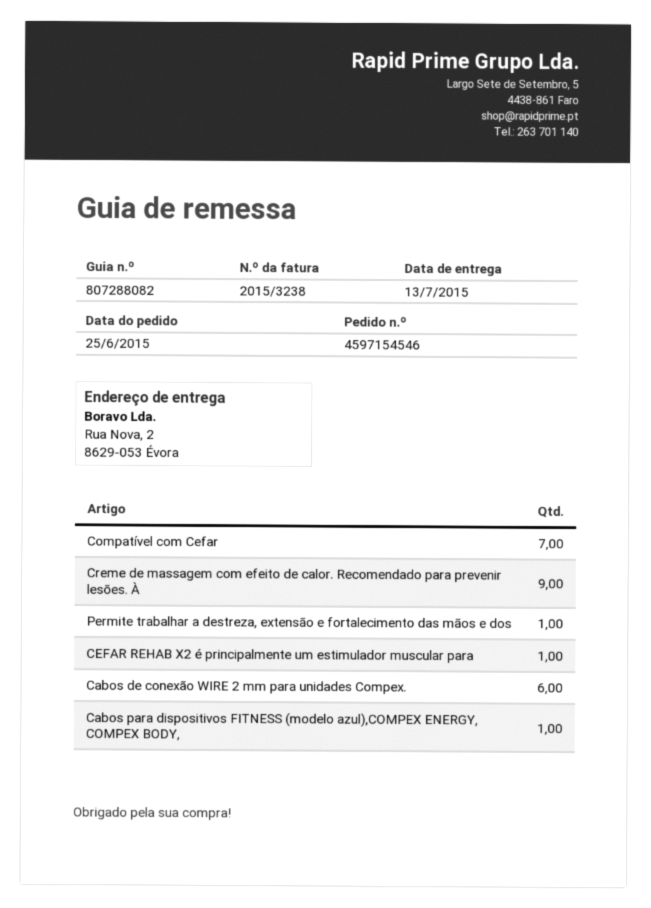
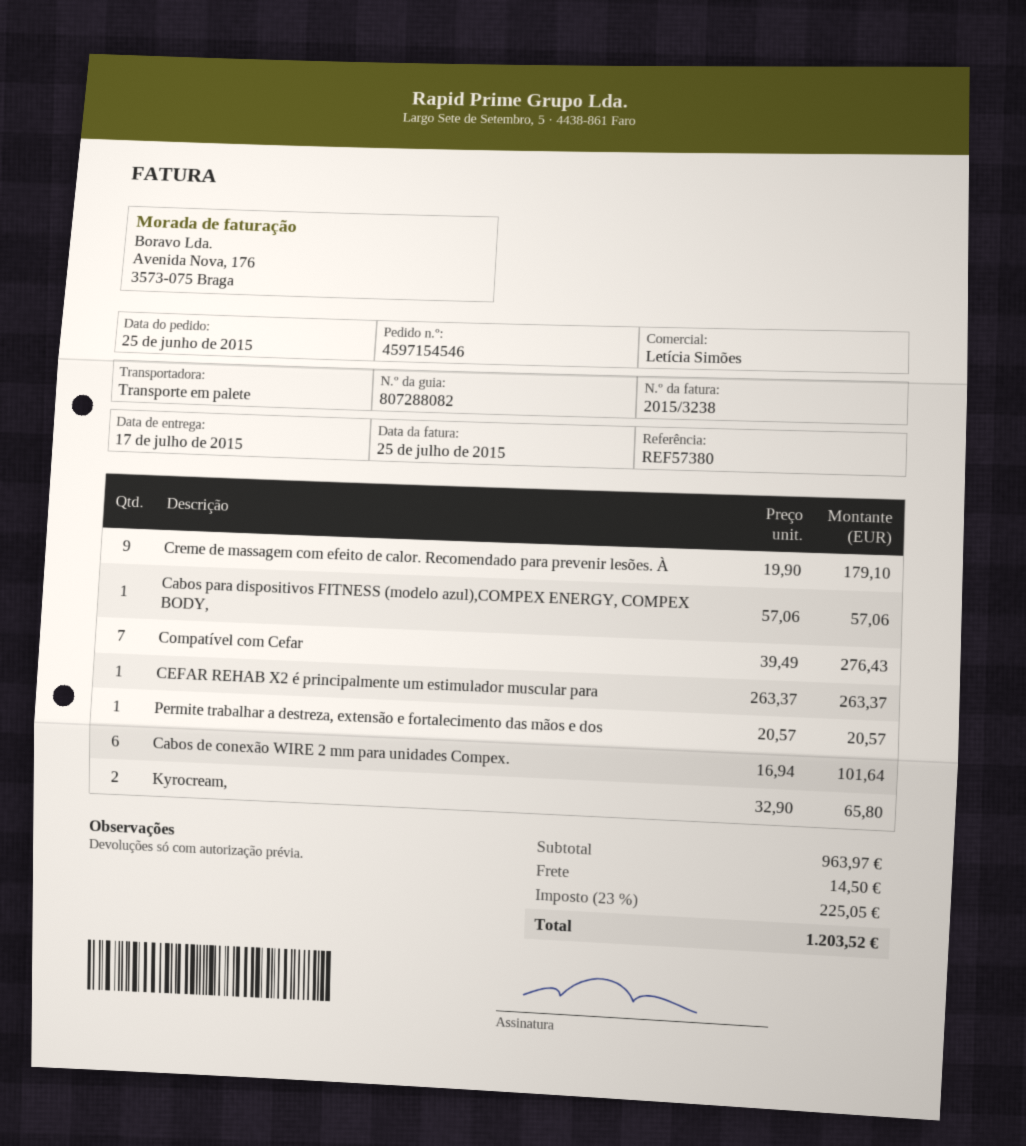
delivery date: 2015-07-13 -> 2015-07-17
Kyrocream,: none -> 2

